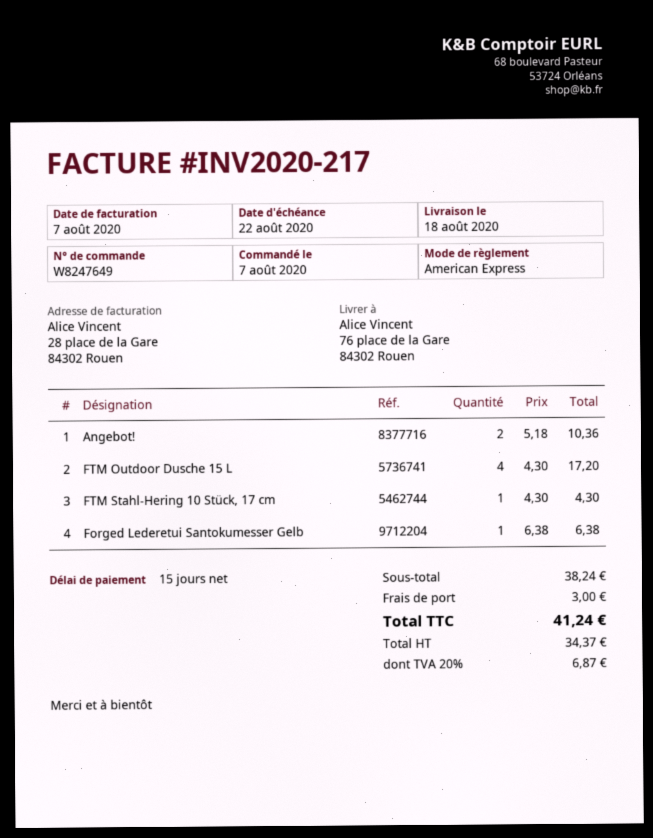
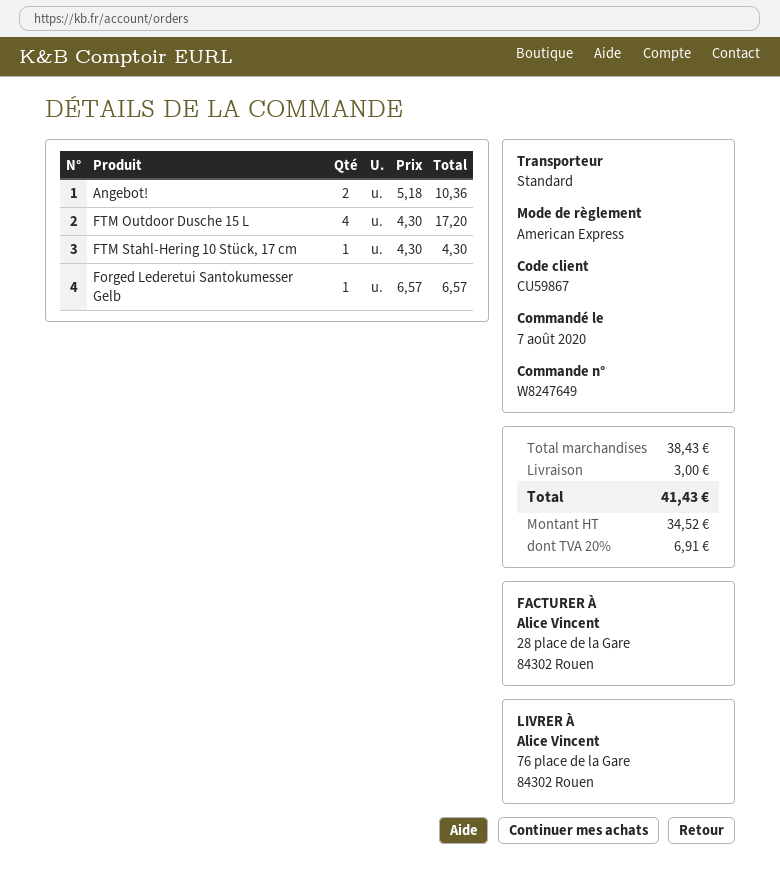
Forged Lederetui Santokumesser Gelb: 1 x 6.38 = 6.38 -> 1 x 6.57 = 6.57
subtotal: 38.24 -> 38.43
net: 34.37 -> 34.52
tax: 20% = 6.87 -> 20% = 6.91
total: 41.24 -> 41.43

